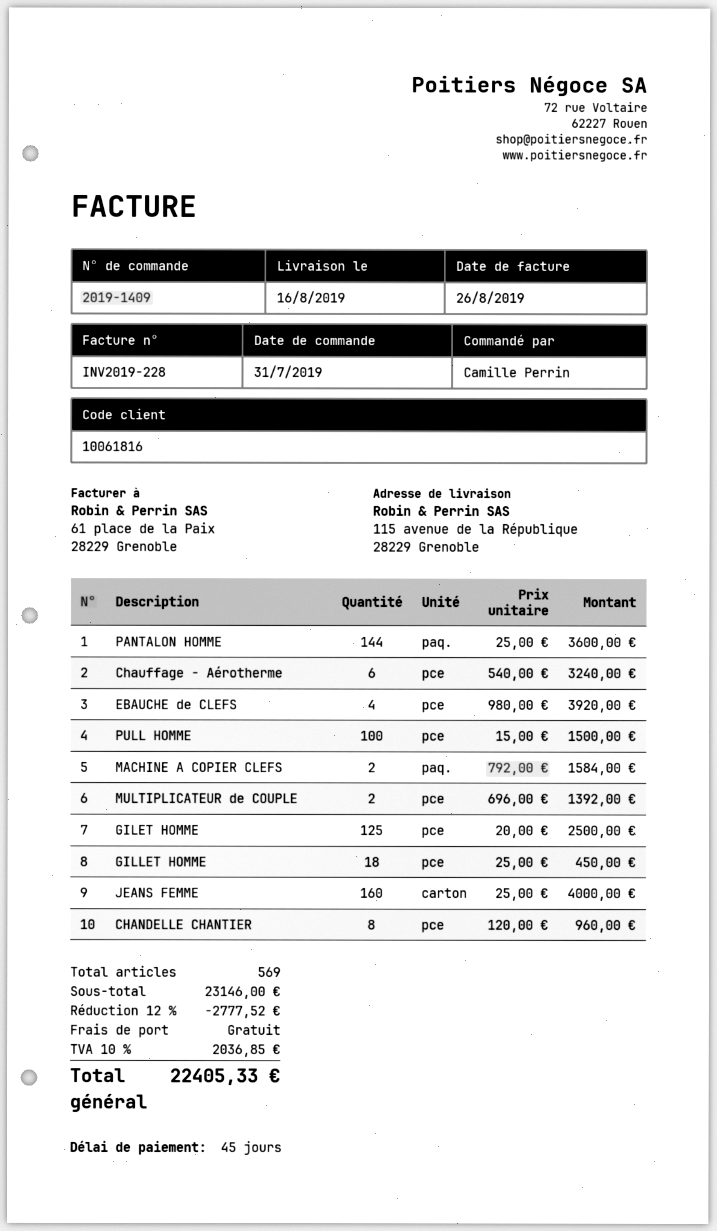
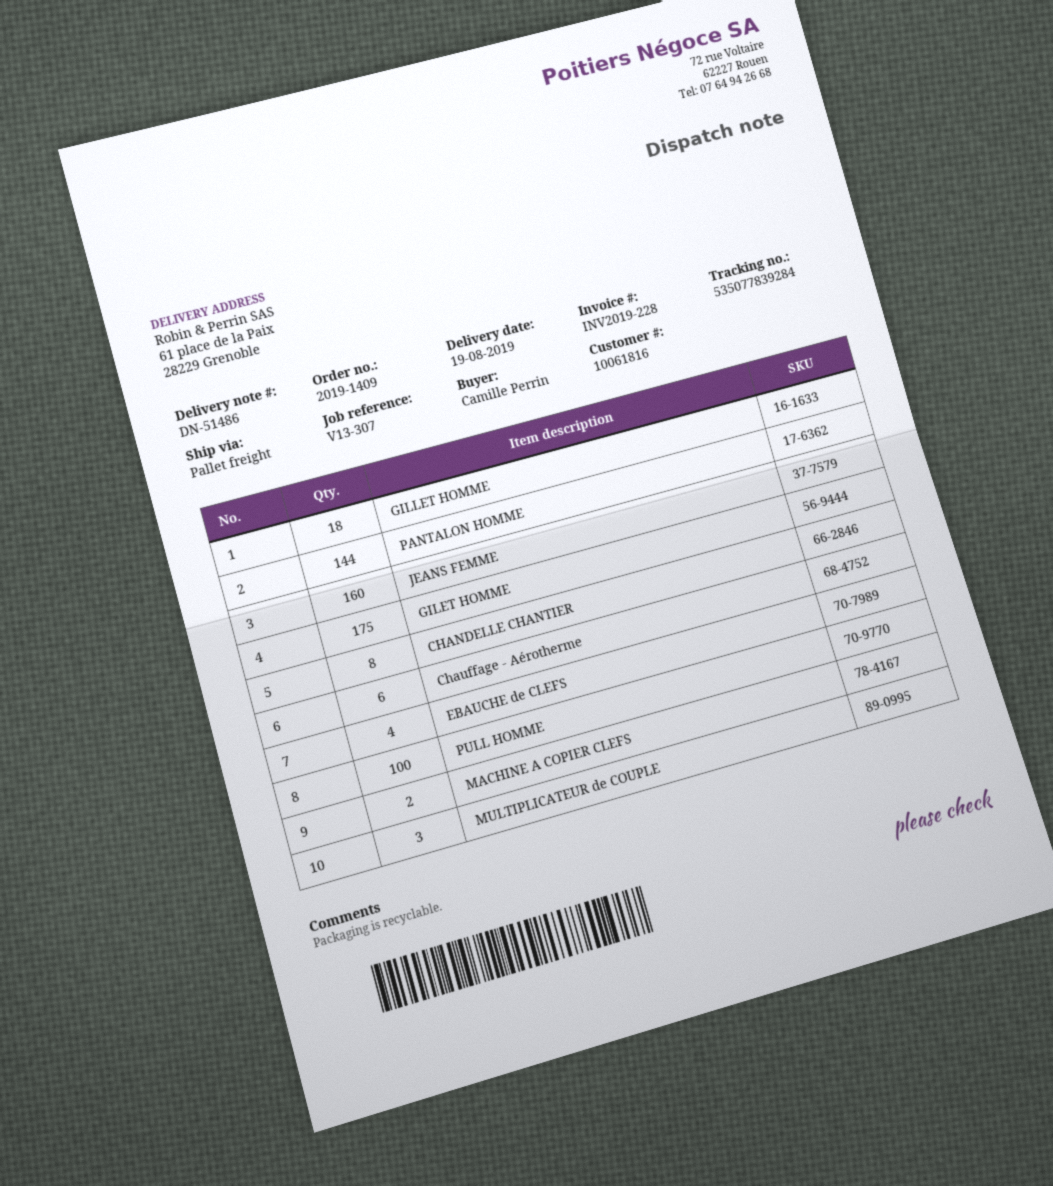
delivery date: 2019-08-16 -> 2019-08-19
ship to: 115 avenue de la République, 28229 Grenoble -> 61 place de la Paix, 28229 Grenoble
MULTIPLICATEUR de COUPLE: 2 -> 3
GILET HOMME: 125 -> 175

